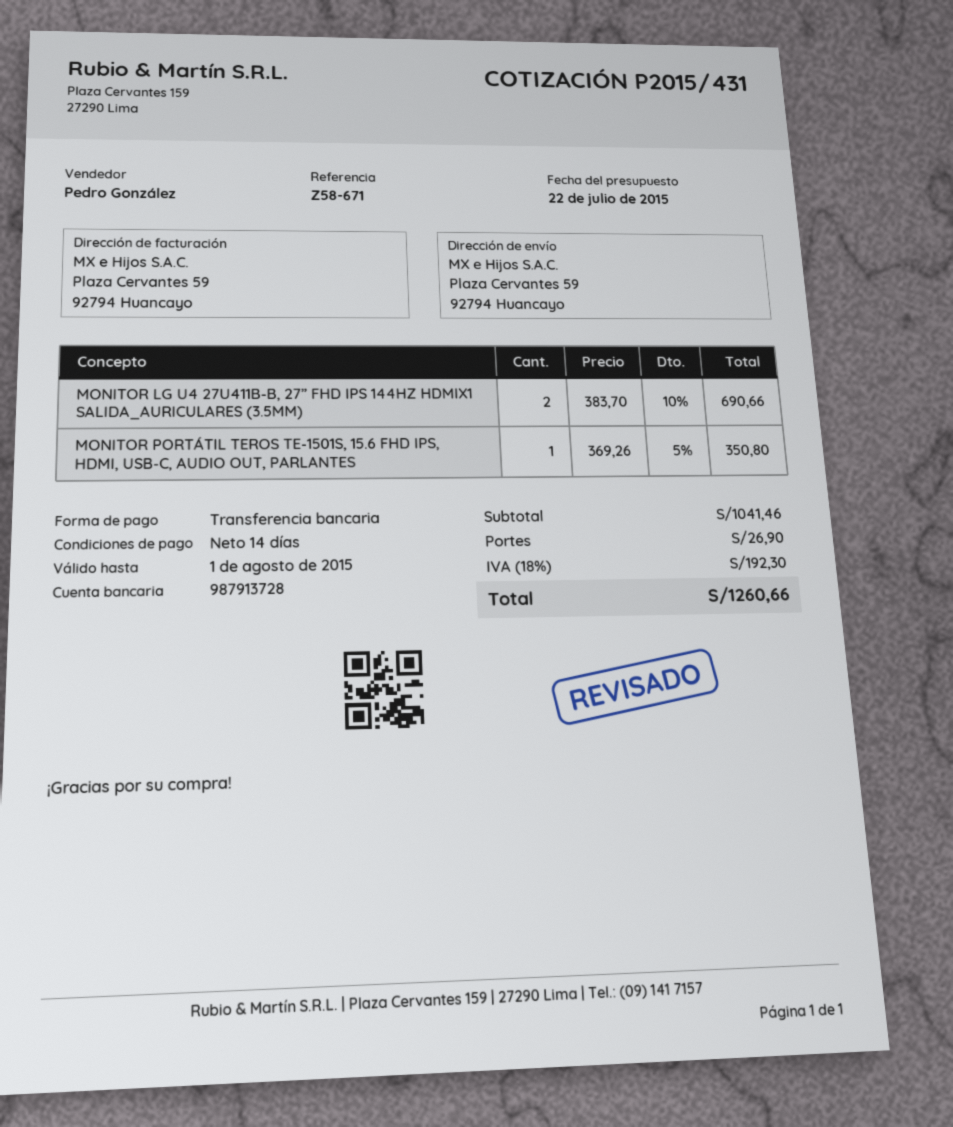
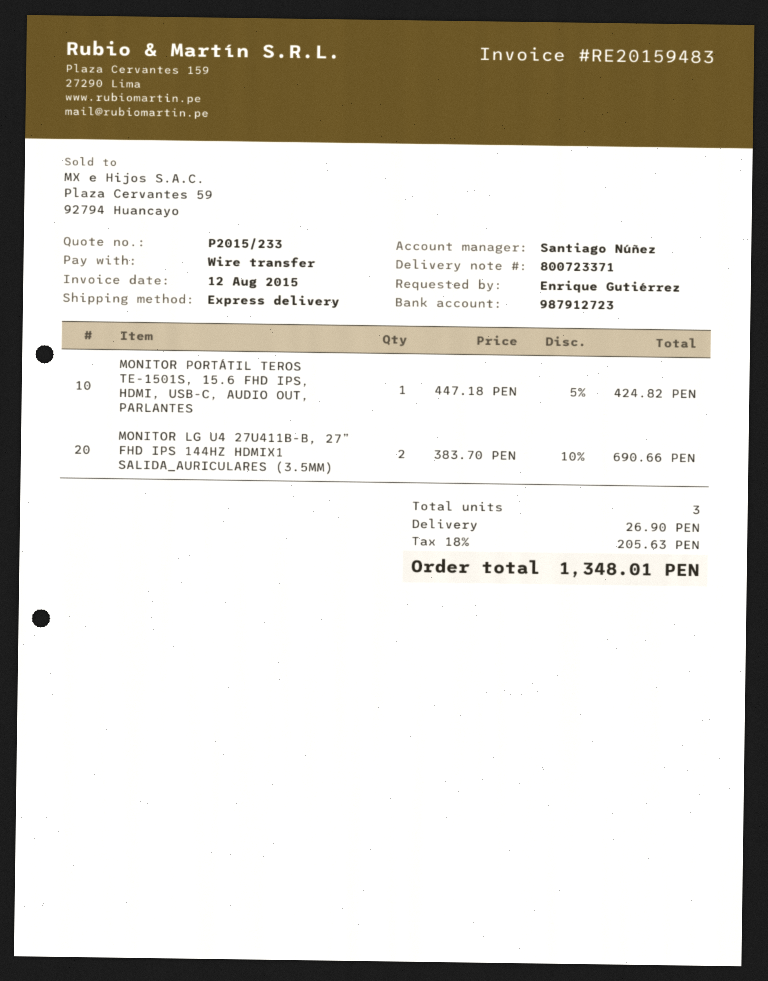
quote number: P2015/431 -> P2015/233
sales rep: Pedro González -> Santiago Núñez
bank account: 987913728 -> 987912723
MONITOR PORTÁTIL TEROS TE-1501S, 15.6 FHD IPS, HDMI, USB-C, AUDIO OUT, PARLANTES: 1 x 369.26 - 5% = 350.80 -> 1 x 447.18 - 5% = 424.82
tax: 18% = 192.30 -> 18% = 205.63
total: 1260.66 -> 1348.01

